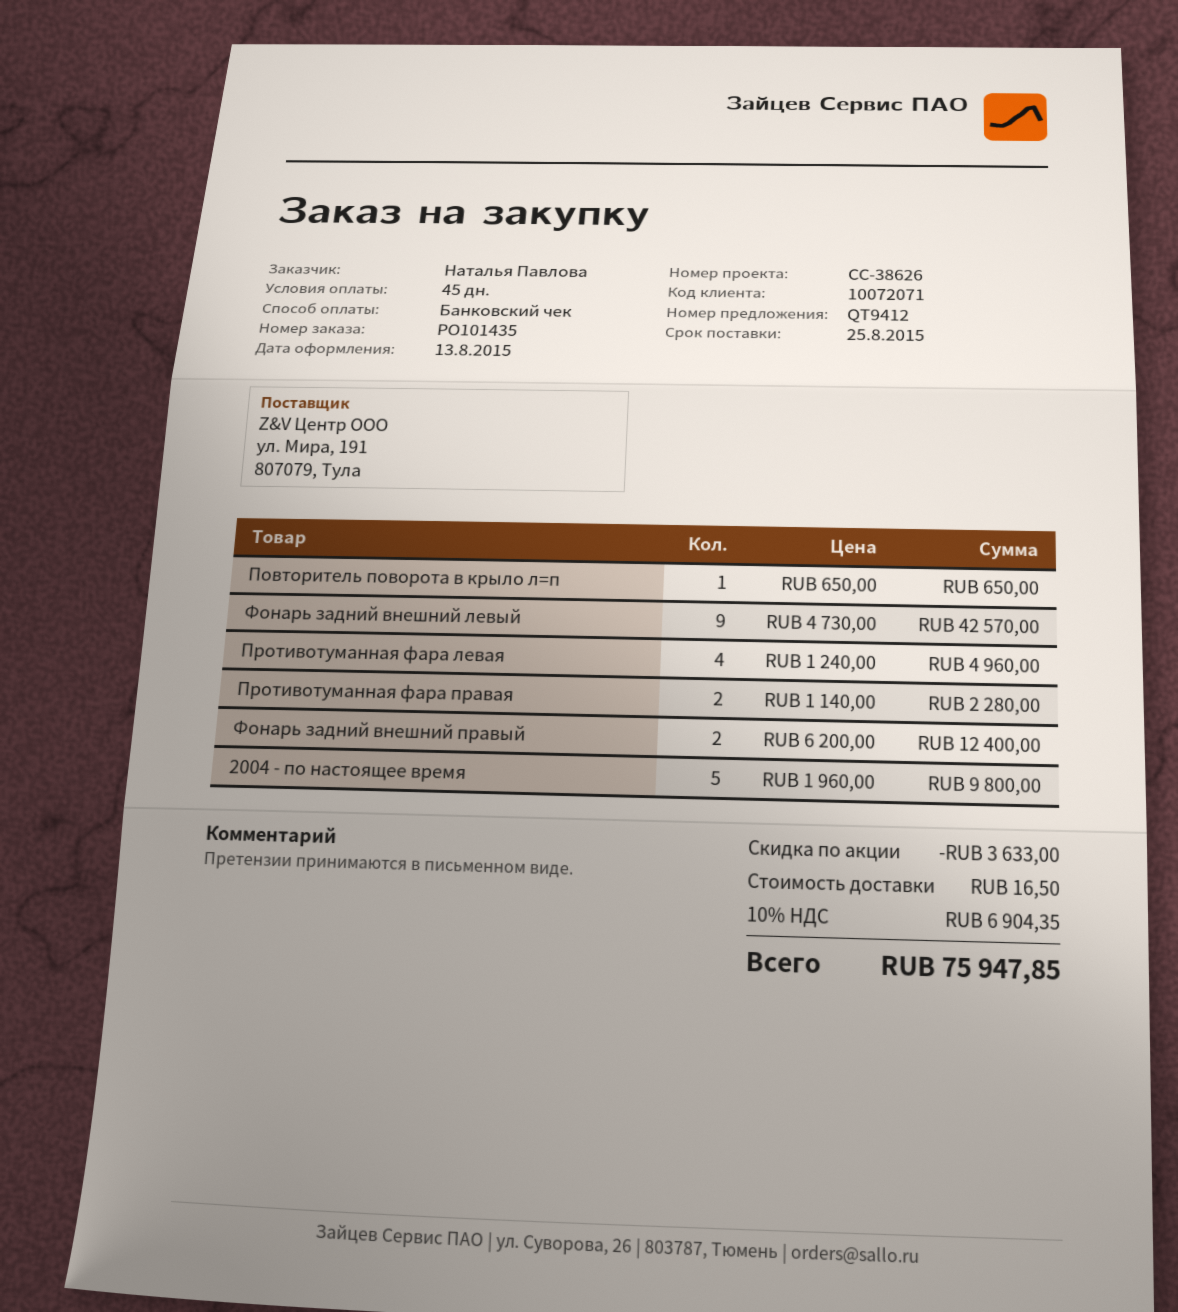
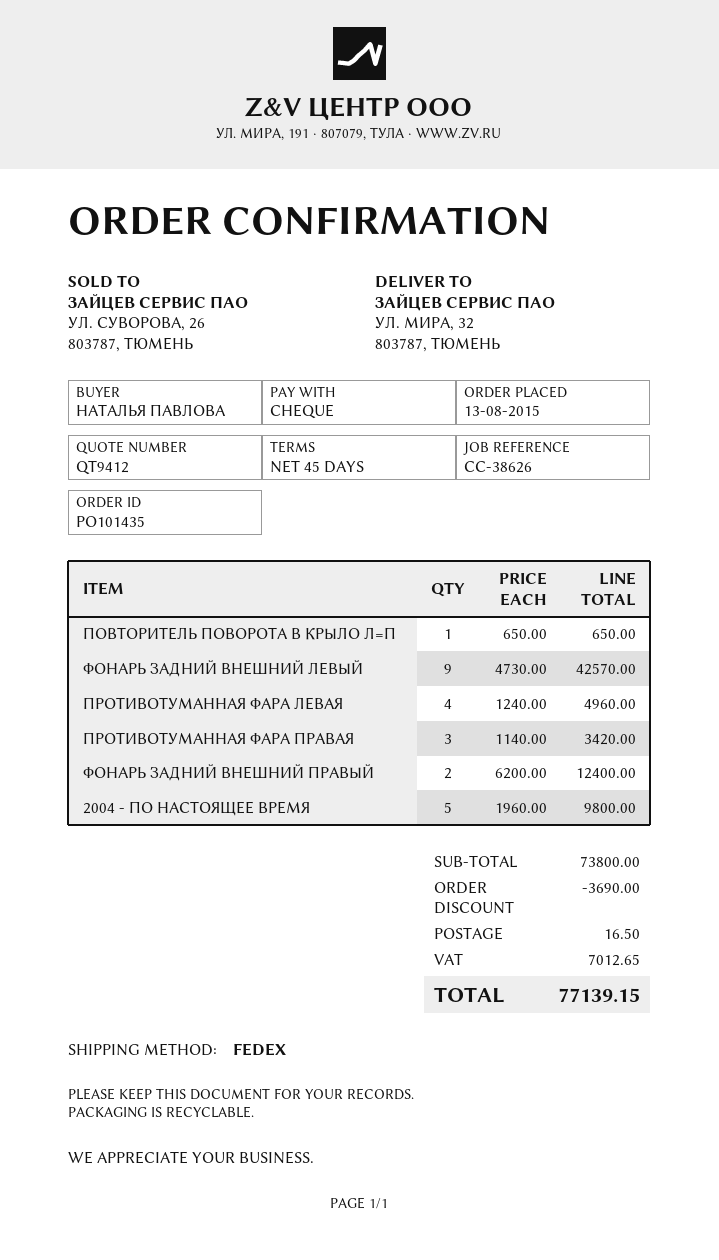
Противотуманная фара правая: 2 x 1140.00 = 2280.00 -> 3 x 1140.00 = 3420.00
discount: 3633.00 -> 3690.00
tax: 6904.35 -> 7012.65
total: 75947.85 -> 77139.15

